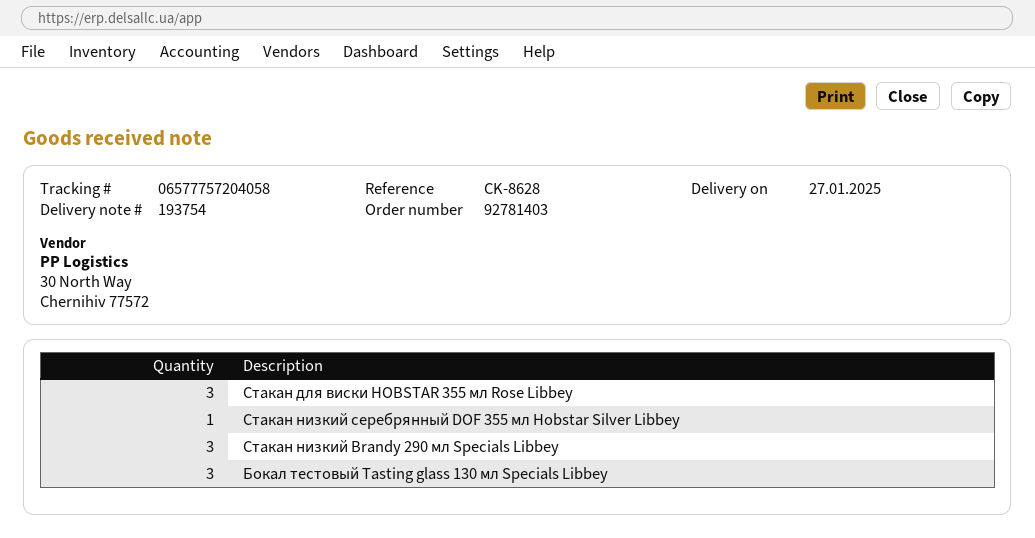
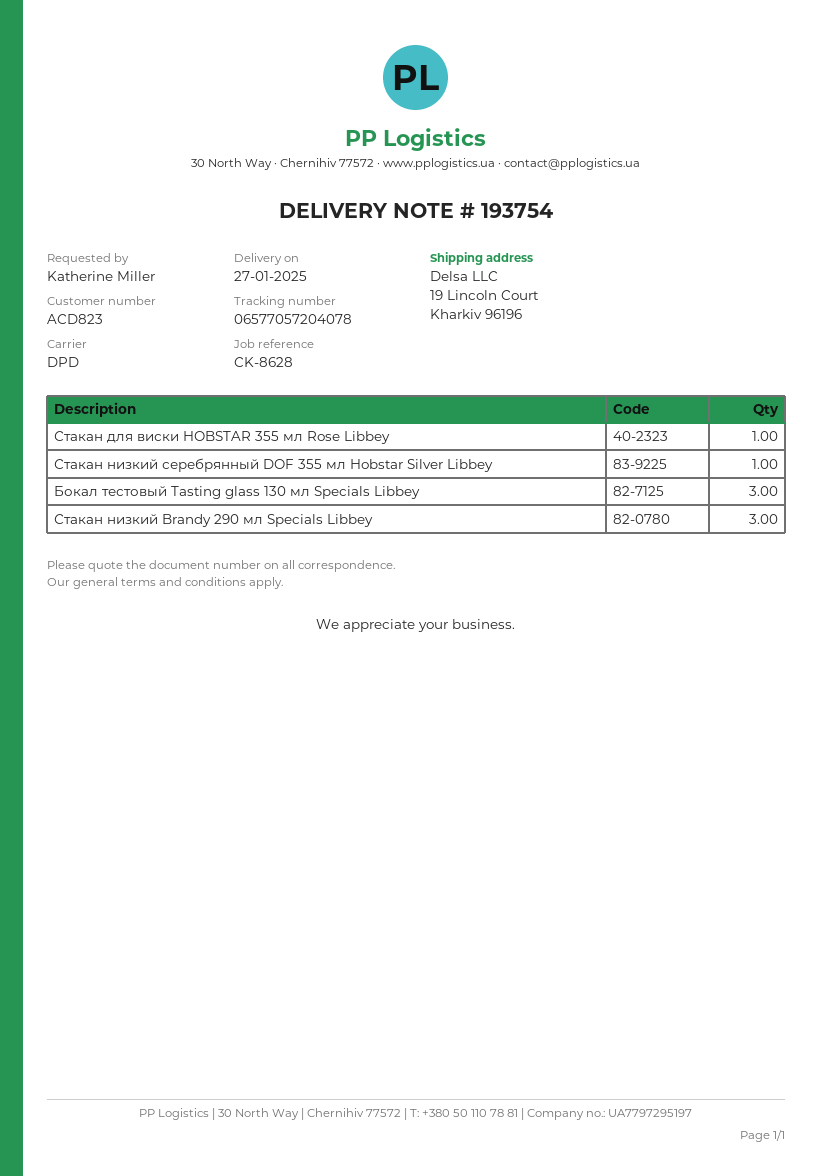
tracking number: 06577757204058 -> 06577057204078
Стакан для виски HOBSTAR 355 мл Rose Libbey: 3 -> 1

